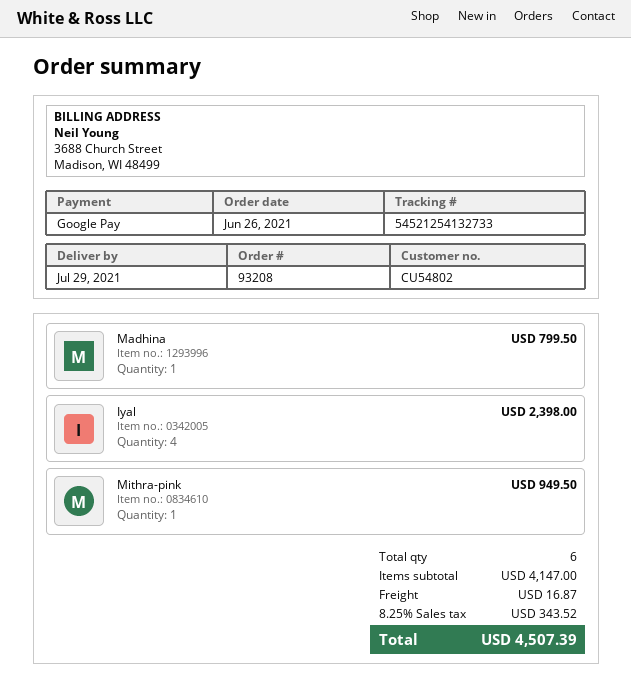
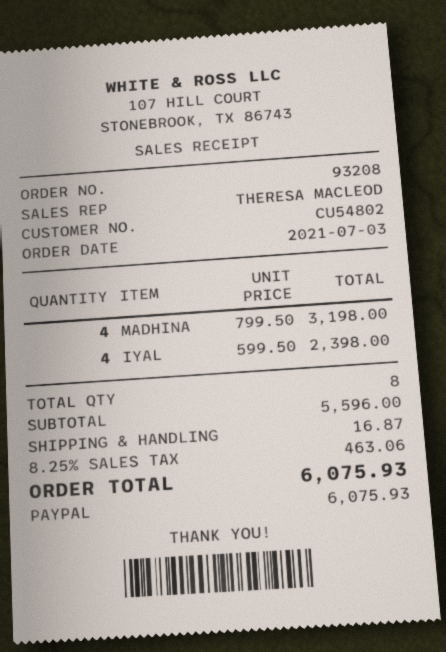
order date: 2021-06-26 -> 2021-07-03
payment method: Google Pay -> PayPal
Madhina: 1 for 799.50 -> 4 for 3198.00
Mithra-pink: 1 for 949.50 -> none
total quantity: 6 -> 8
subtotal: 4147.00 -> 5596.00
tax: 8.25% = 343.52 -> 8.25% = 463.06
total: 4507.39 -> 6075.93

